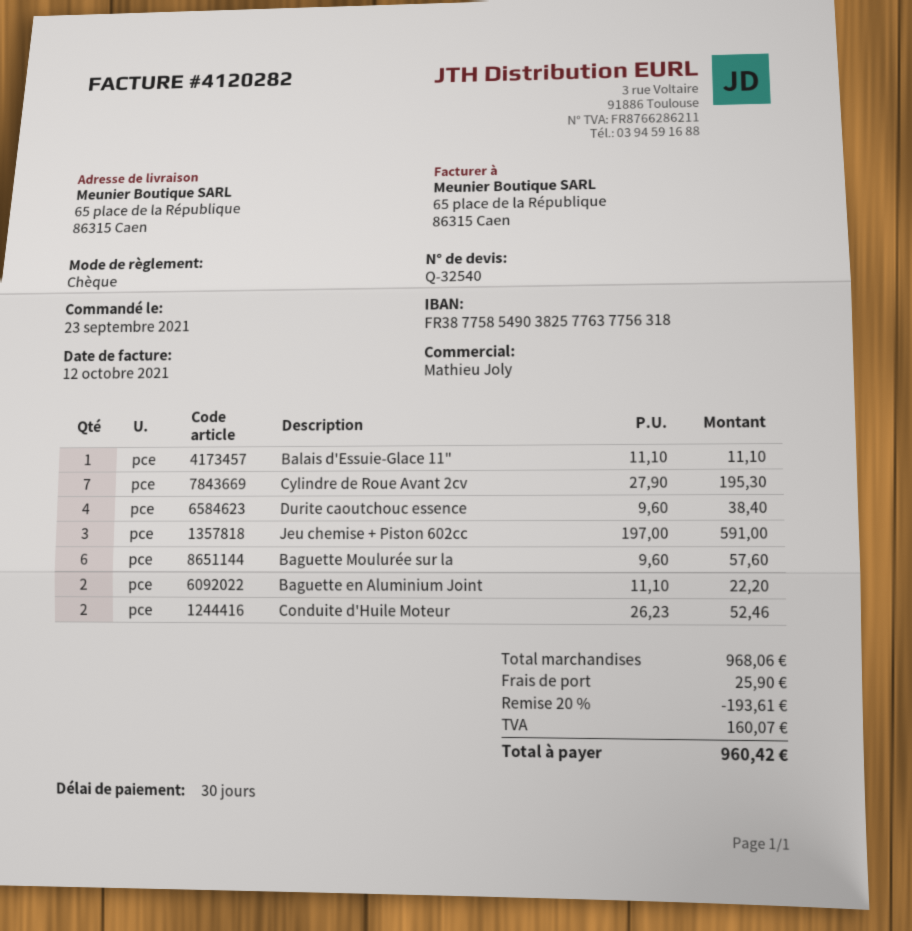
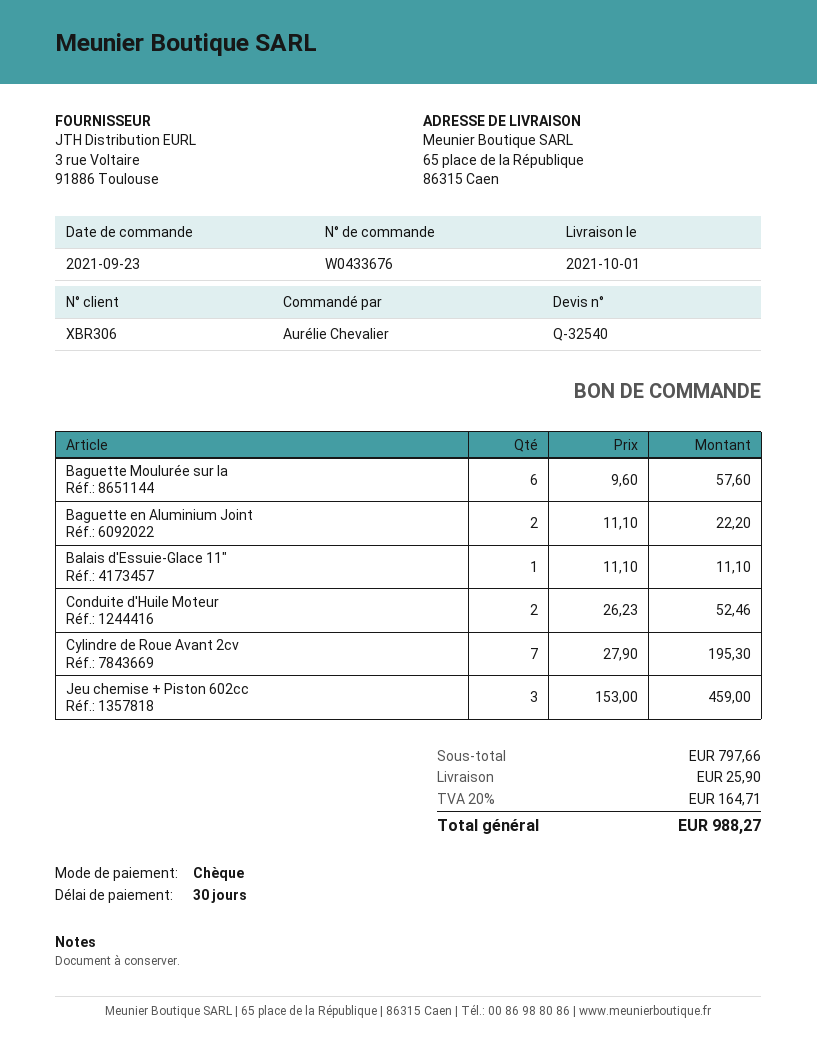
Durite caoutchouc essence: 4 x 9.60 = 38.40 -> none
Jeu chemise + Piston 602cc: 3 x 197.00 = 591.00 -> 3 x 153.00 = 459.00
subtotal: 968.06 -> 797.66
discount: 20% = 193.61 -> none
tax: 160.07 -> 164.71
total: 960.42 -> 988.27

